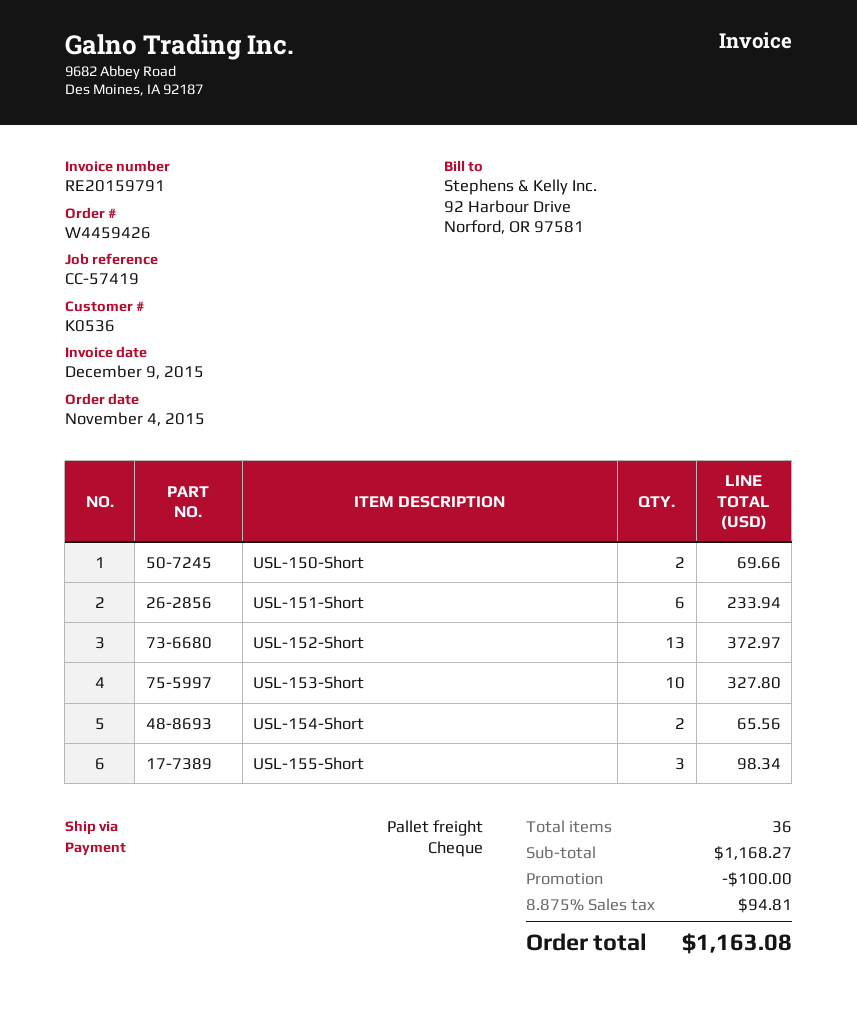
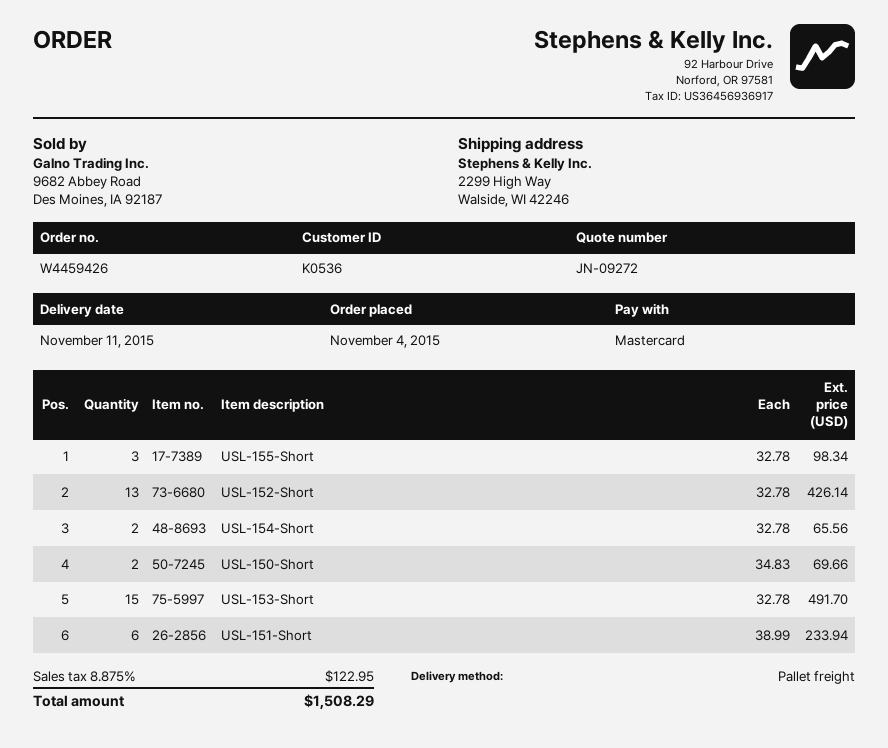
payment method: cheque -> Mastercard
USL-152-Short: 13 for 372.97 -> 13 for 426.14
USL-153-Short: 10 for 327.80 -> 15 for 491.70
discount: 100.00 -> none
tax: 8.875% = 94.81 -> 8.875% = 122.95
total: 1163.08 -> 1508.29

